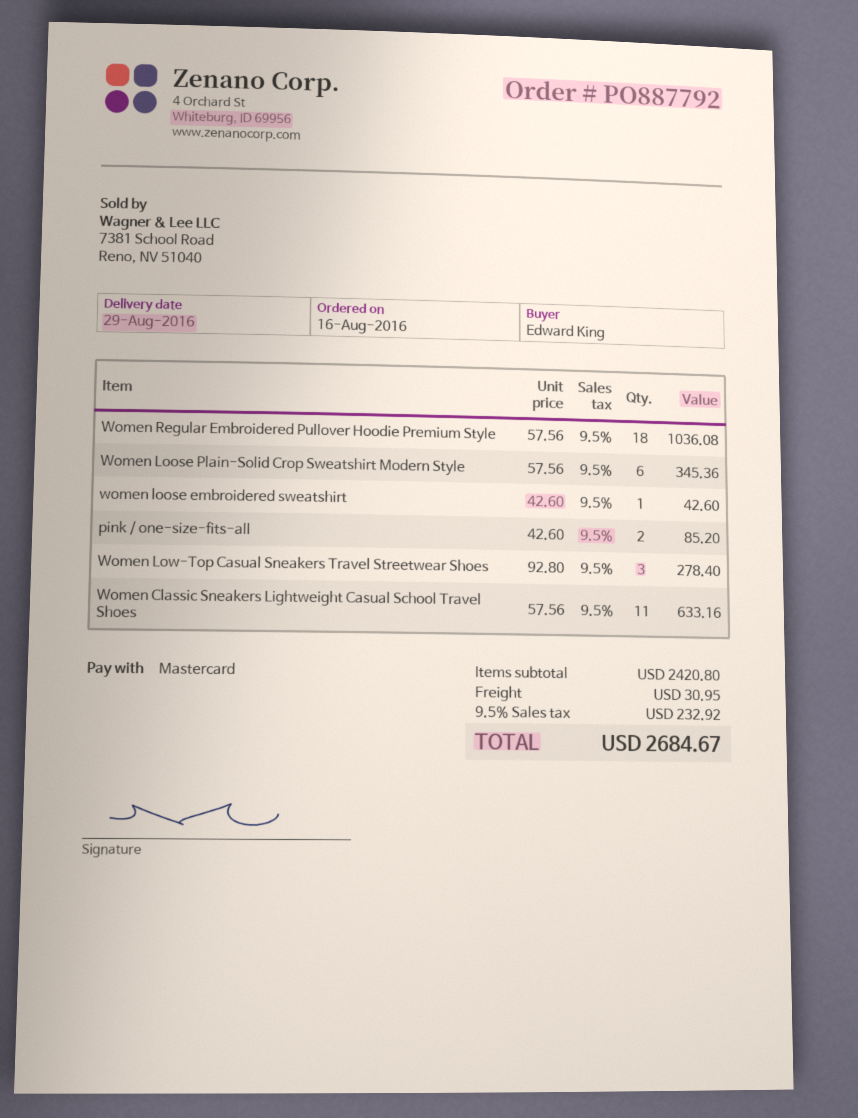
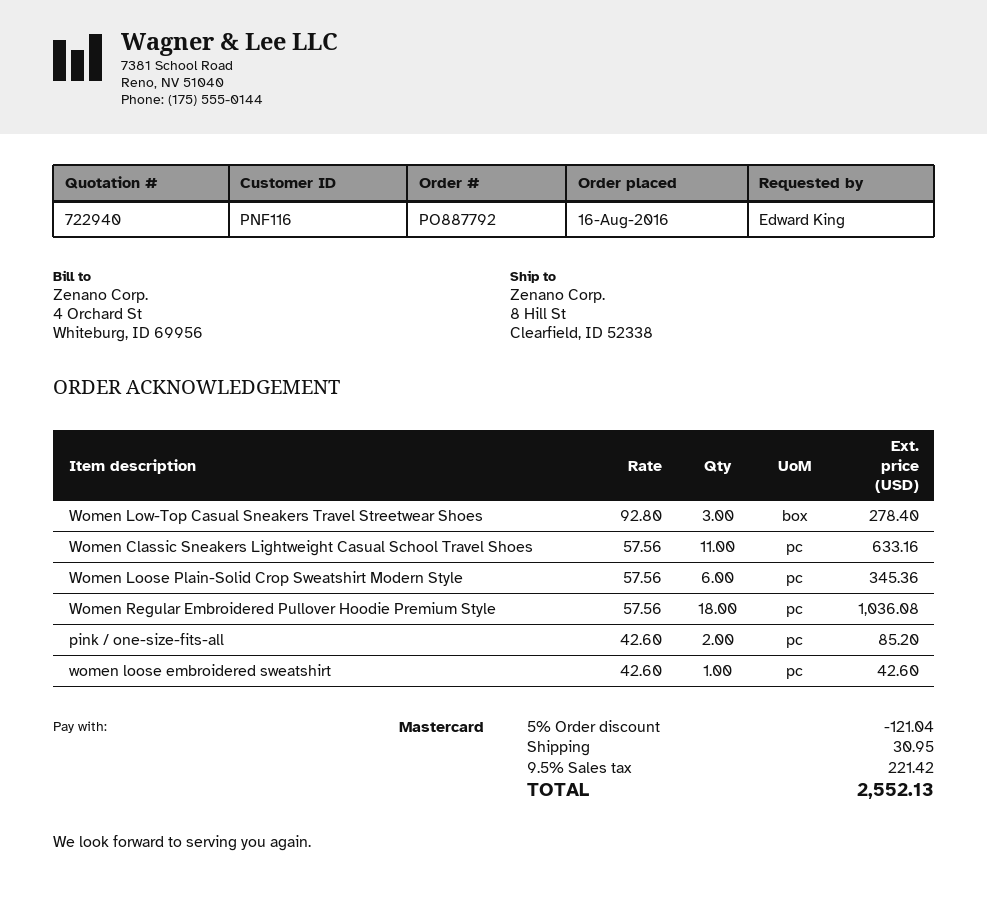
discount: none -> 5% = 121.04
tax: 9.5% = 232.92 -> 9.5% = 221.42
total: 2684.67 -> 2552.13

